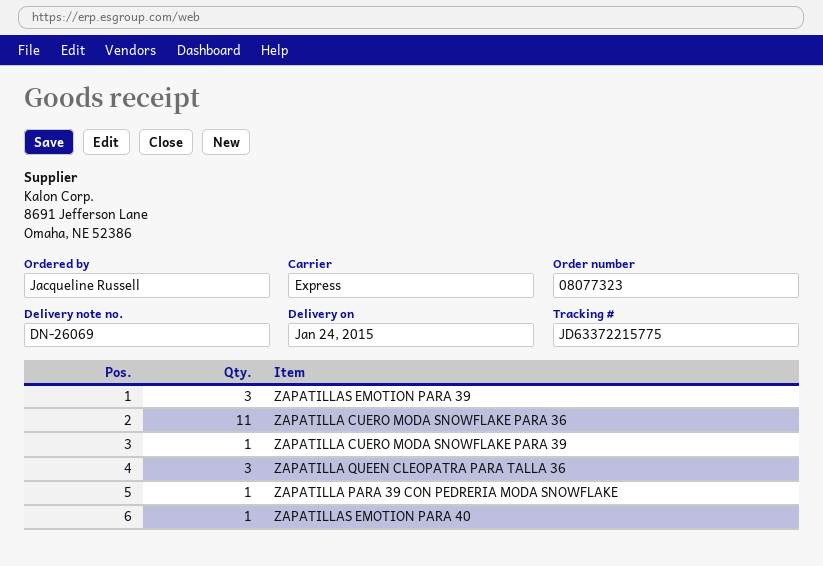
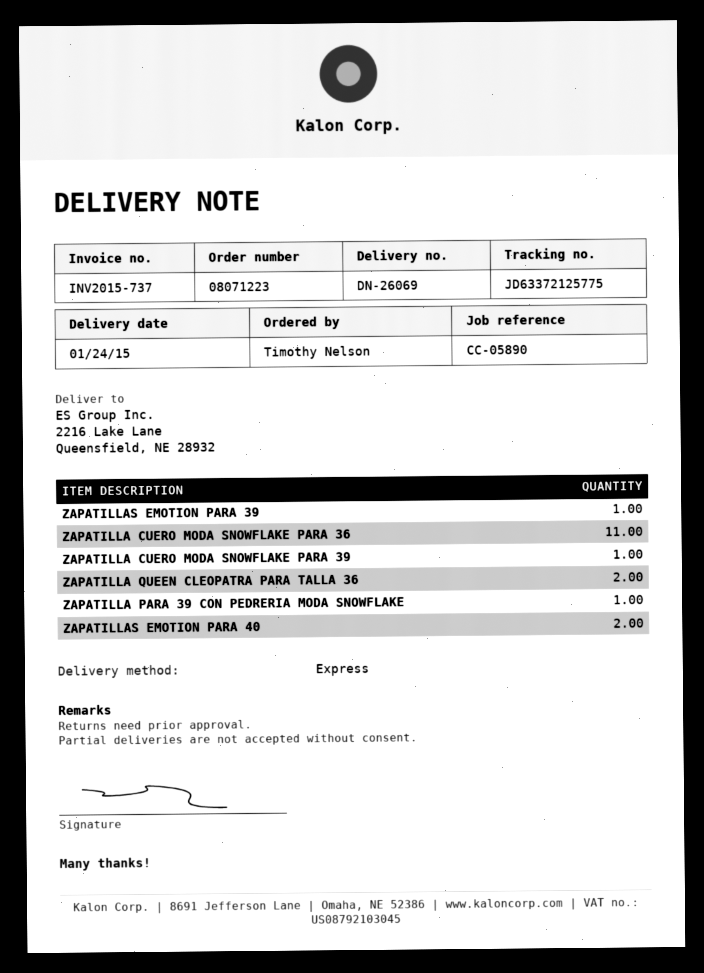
order number: 08077323 -> 08071223
ordered by: Jacqueline Russell -> Timothy Nelson
tracking number: JD63372215775 -> JD63372125775
ZAPATILLAS EMOTION PARA 39: 3 -> 1
ZAPATILLA QUEEN CLEOPATRA PARA TALLA 36: 3 -> 2
ZAPATILLAS EMOTION PARA 40: 1 -> 2

